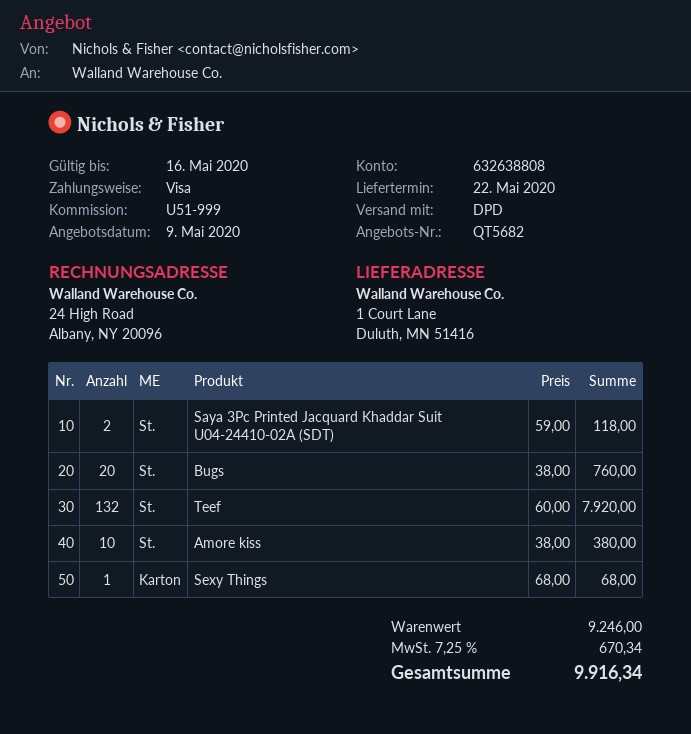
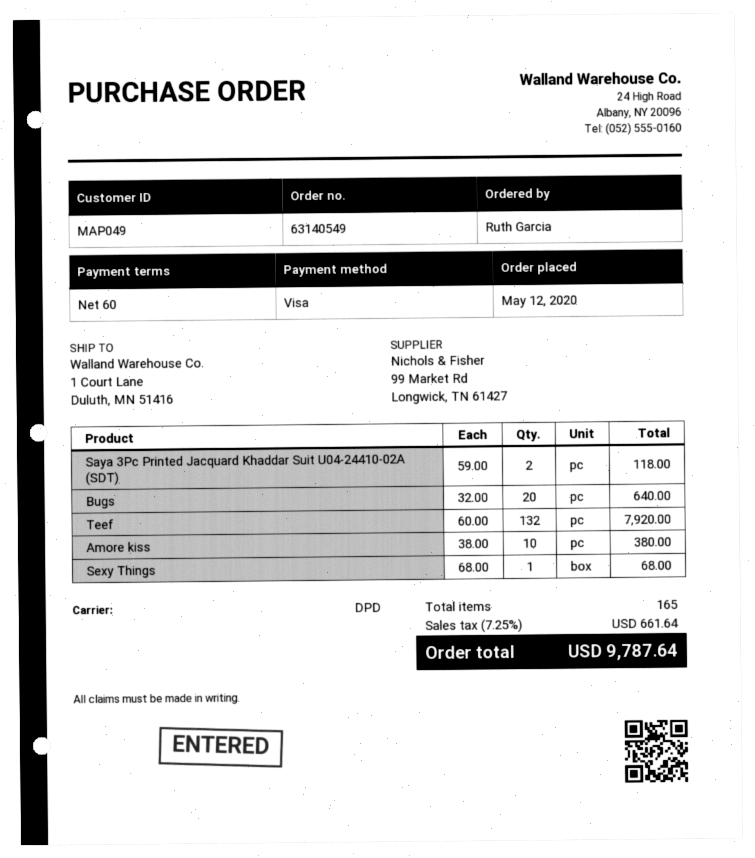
Bugs: 20 x 38.00 = 760.00 -> 20 x 32.00 = 640.00
tax: 7.25% = 670.34 -> 7.25% = 661.64
total: 9916.34 -> 9787.64

